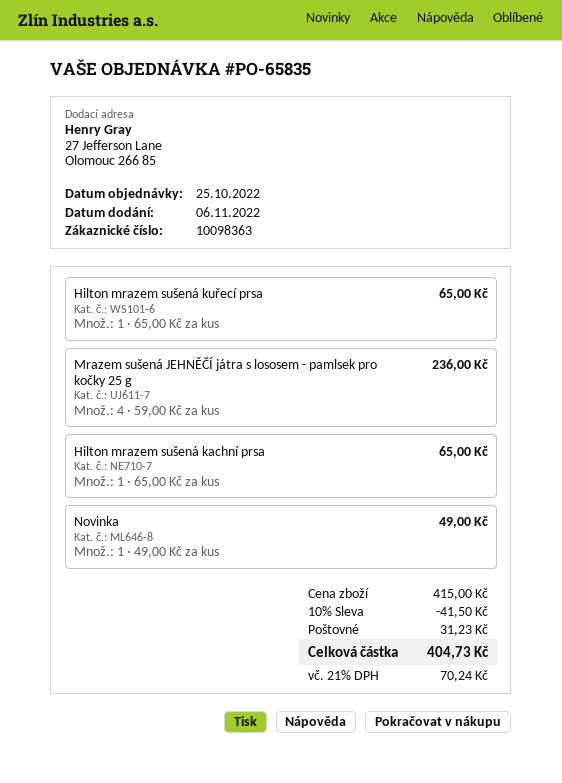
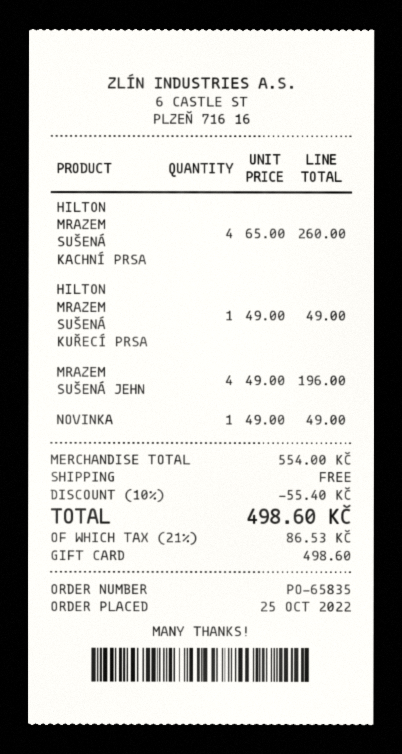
Hilton mrazem sušená kuřecí prsa: 1 x 65.00 = 65.00 -> 1 x 49.00 = 49.00
Mrazem sušená JEHNĚČÍ játra s lososem - pamlsek pro kočky 25 g: 4 x 59.00 = 236.00 -> 4 x 49.00 = 196.00
Hilton mrazem sušená kachní prsa: 1 x 65.00 = 65.00 -> 4 x 65.00 = 260.00
subtotal: 415.00 -> 554.00
discount: 10% = 41.50 -> 10% = 55.40
shipping: 31.23 -> 0.00
tax: 21% = 70.24 -> 21% = 86.53
total: 404.73 -> 498.60

